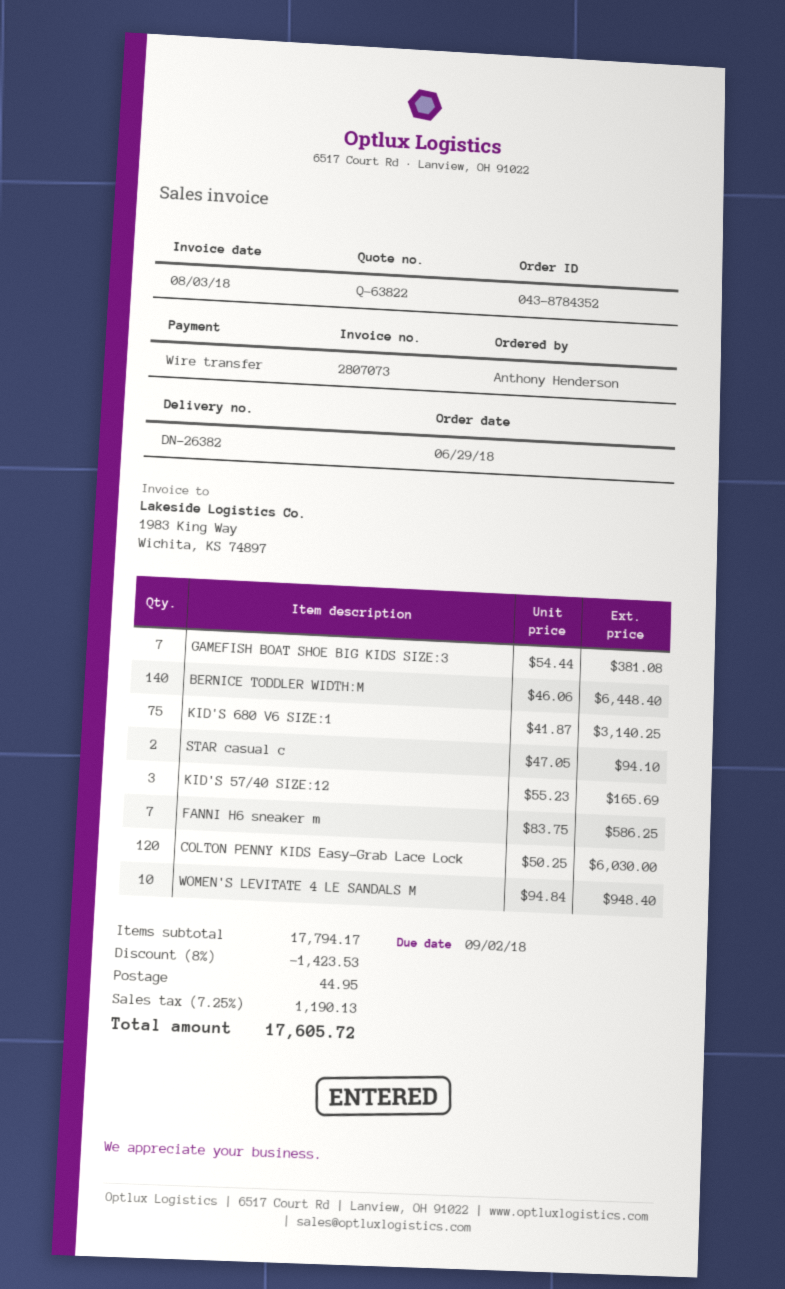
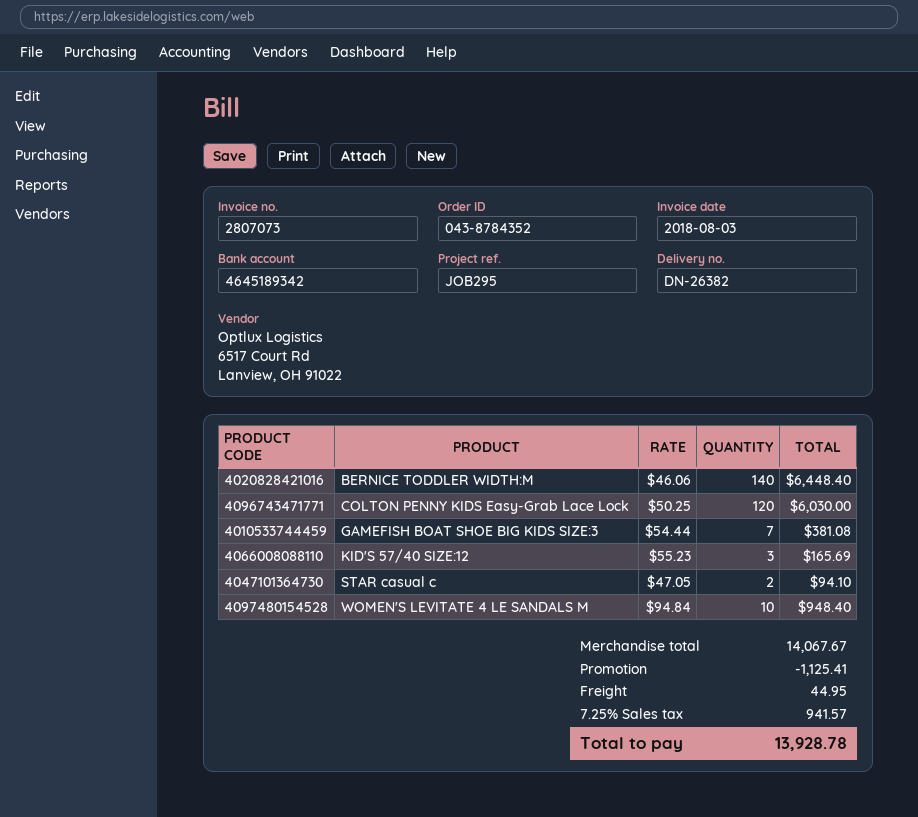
KID'S 680 V6 SIZE:1: 75 x 41.87 = 3140.25 -> none
FANNI H6 sneaker m: 7 x 83.75 = 586.25 -> none
subtotal: 17794.17 -> 14067.67
discount: 1423.53 -> 1125.41
tax: 7.25% = 1190.13 -> 7.25% = 941.57
total: 17605.72 -> 13928.78

